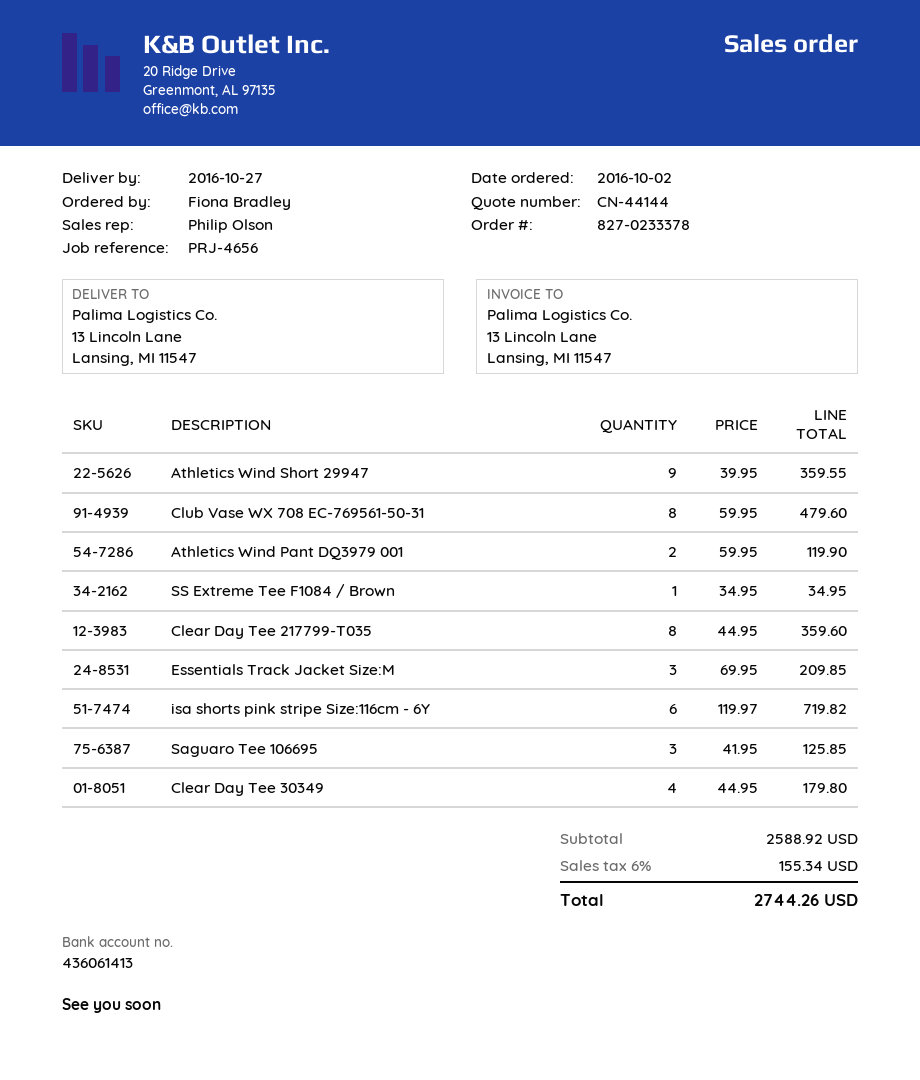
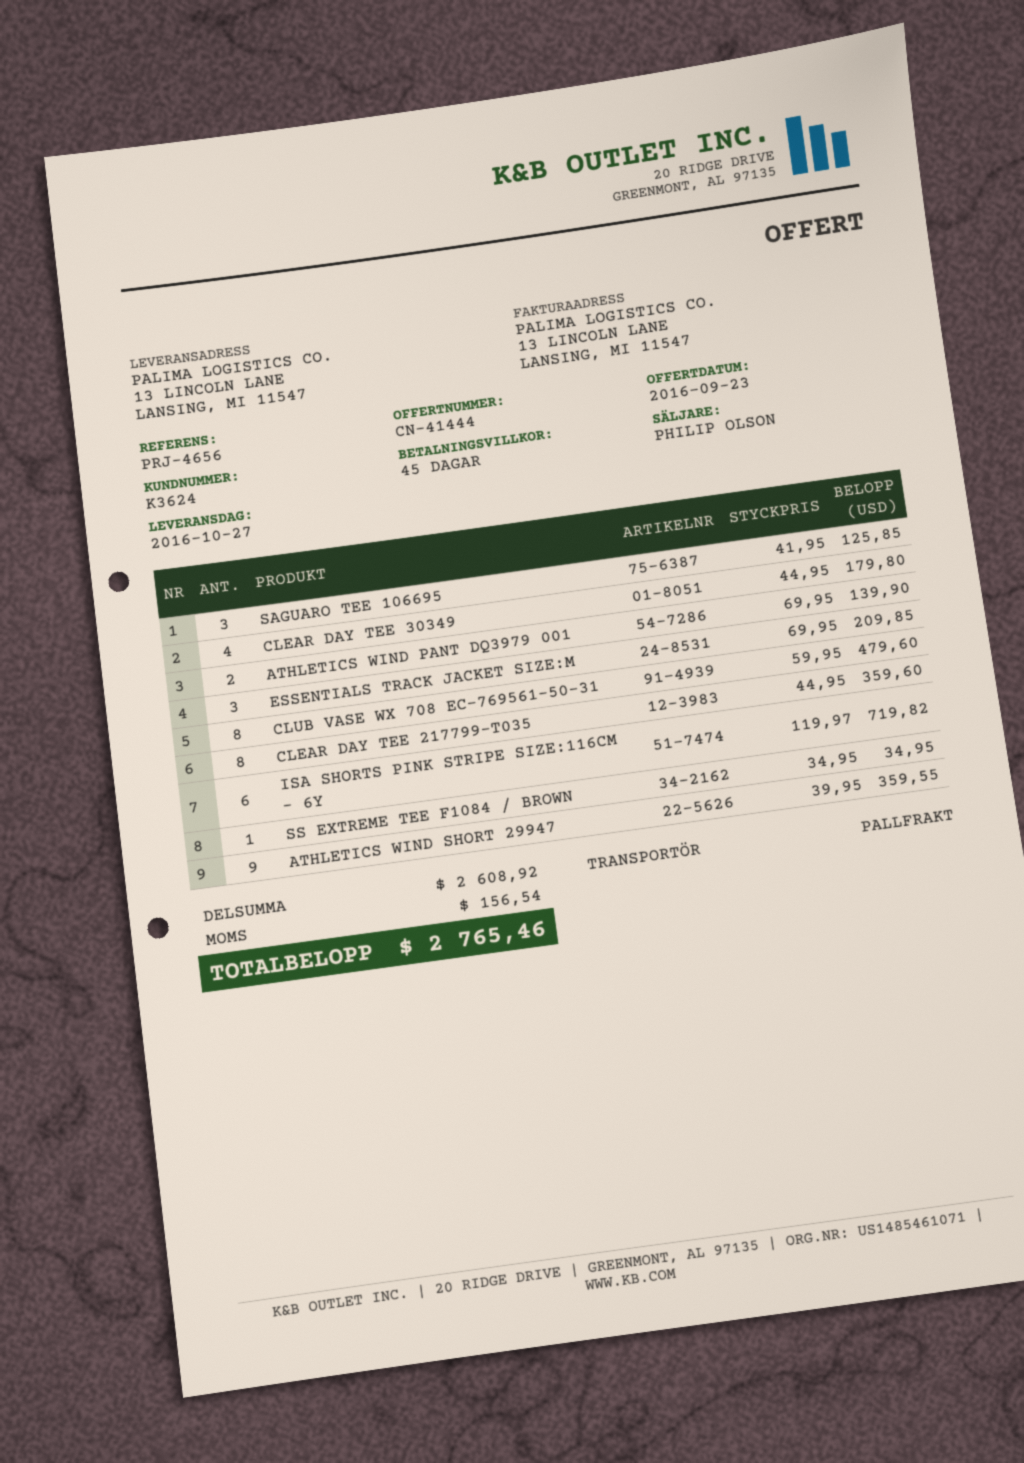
quote number: CN-44144 -> CN-41444
Athletics Wind Pant DQ3979 001: 2 x 59.95 = 119.90 -> 2 x 69.95 = 139.90
subtotal: 2588.92 -> 2608.92
tax: 155.34 -> 156.54
total: 2744.26 -> 2765.46

